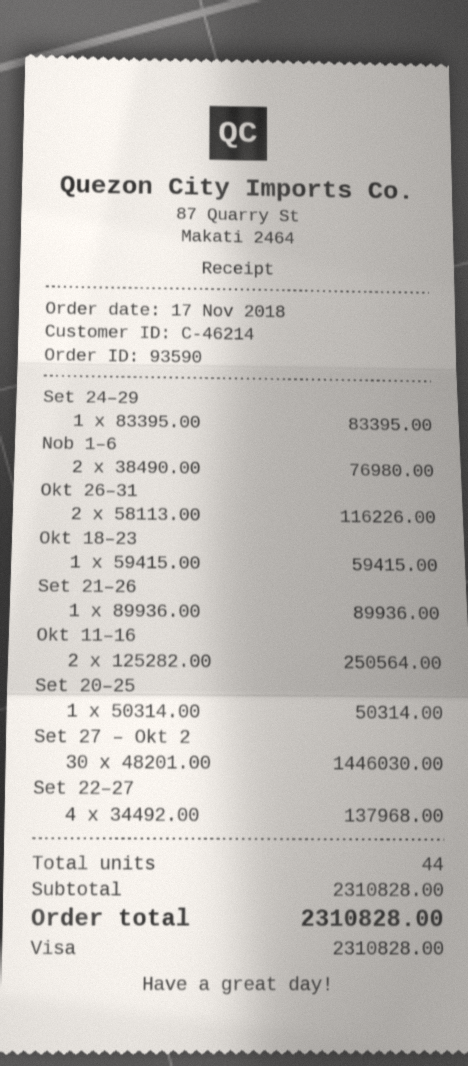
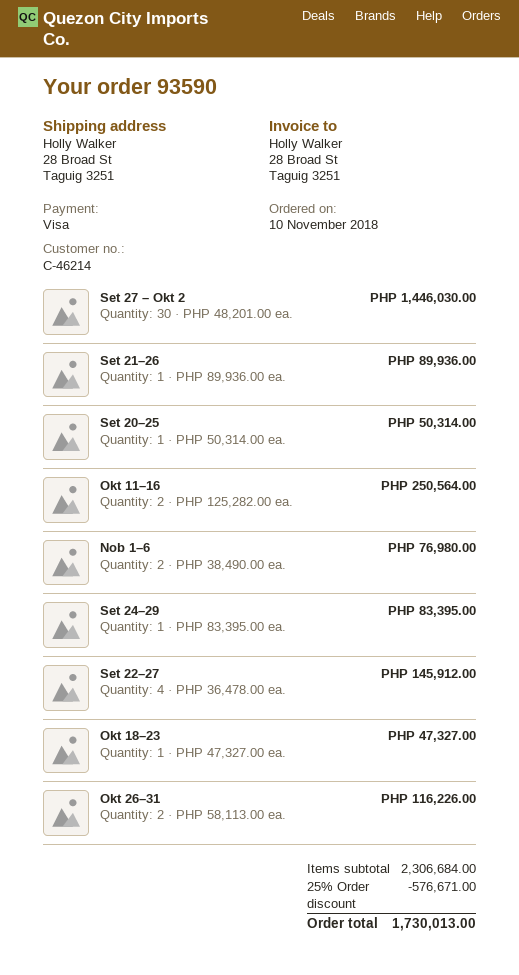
order date: 2018-11-17 -> 2018-11-10
Okt 18–23: 1 x 59415.00 = 59415.00 -> 1 x 47327.00 = 47327.00
Set 22–27: 4 x 34492.00 = 137968.00 -> 4 x 36478.00 = 145912.00
subtotal: 2310828.00 -> 2306684.00
discount: none -> 25% = 576671.00
total: 2310828.00 -> 1730013.00

